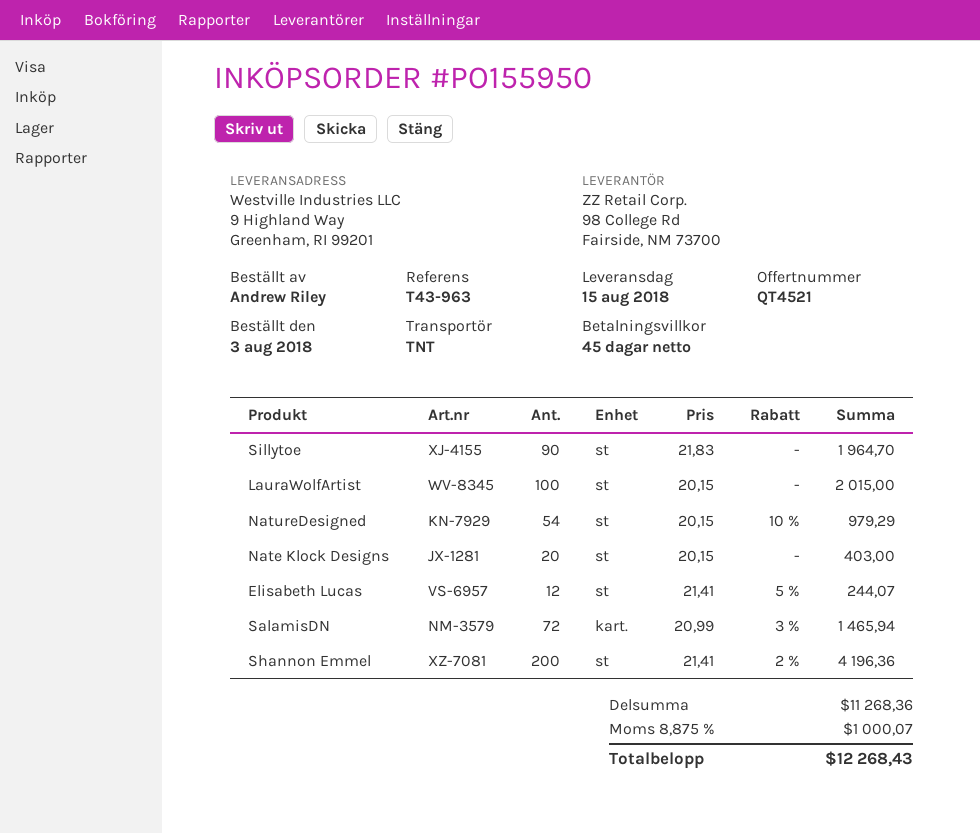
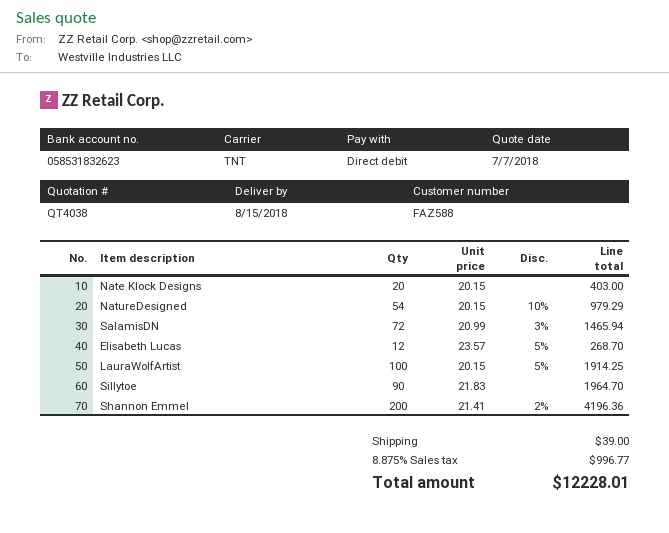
quote number: QT4521 -> QT4038
LauraWolfArtist: 100 x 20.15 = 2015.00 -> 100 x 20.15 - 5% = 1914.25
Elisabeth Lucas: 12 x 21.41 - 5% = 244.07 -> 12 x 23.57 - 5% = 268.70
shipping: none -> 39.00
tax: 8.875% = 1000.07 -> 8.875% = 996.77
total: 12268.43 -> 12228.01

